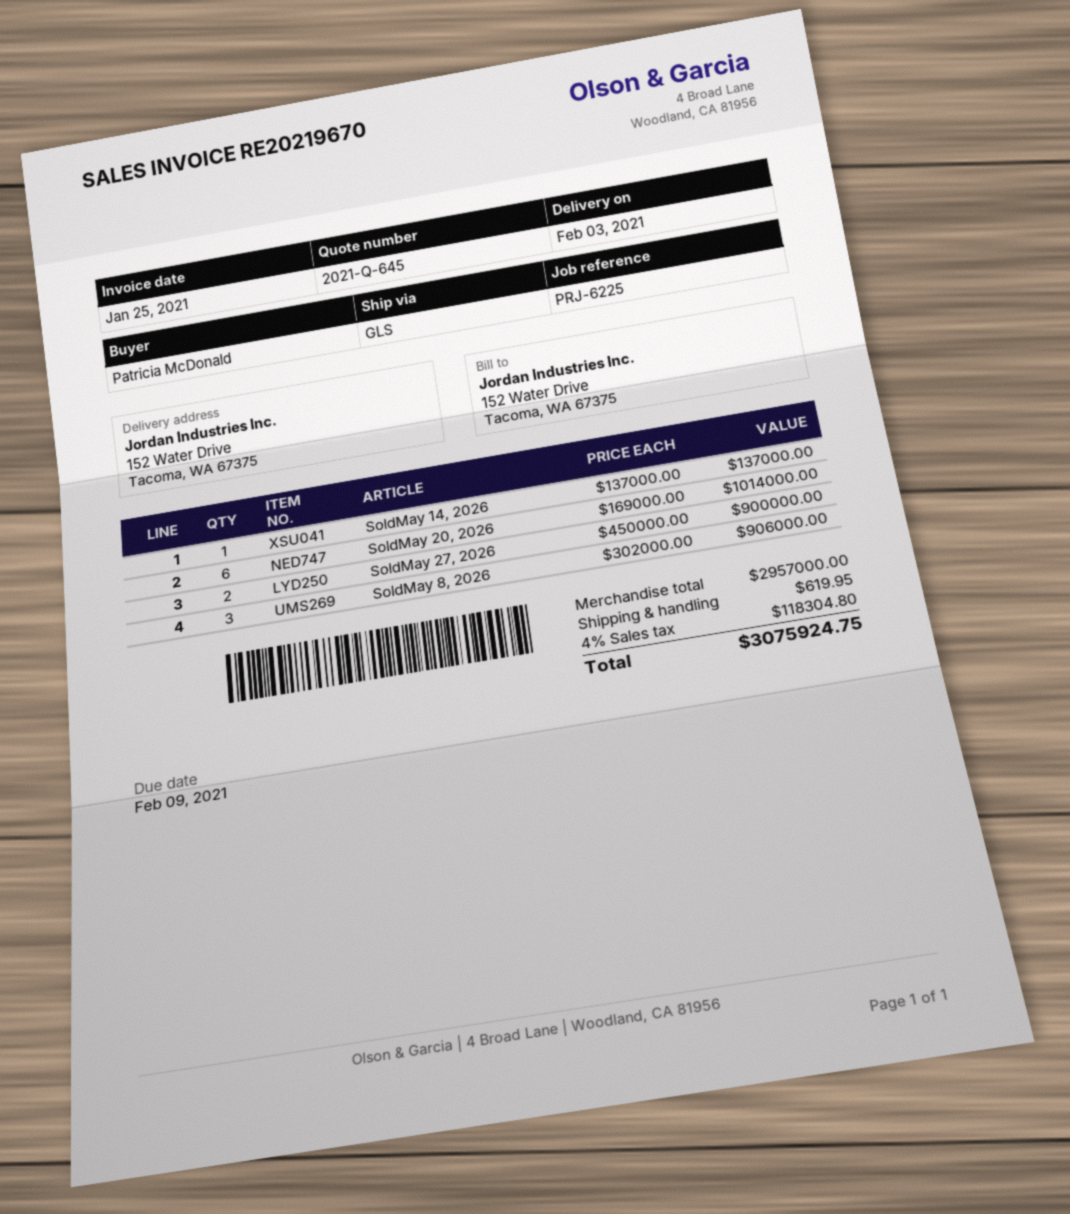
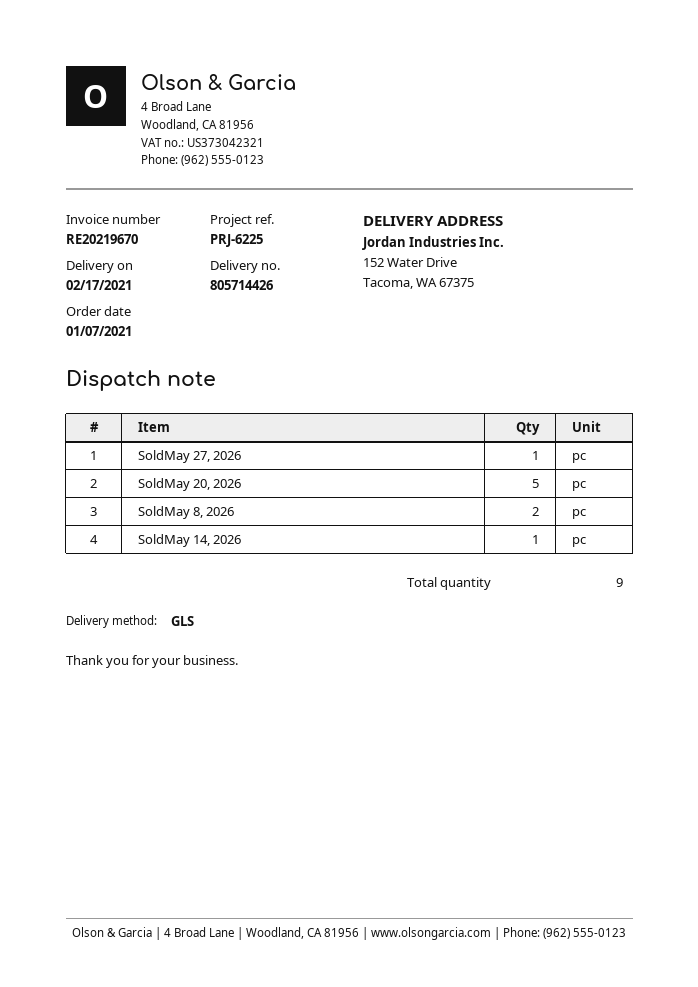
delivery date: 2021-02-03 -> 2021-02-17
SoldMay 20, 2026: 6 -> 5
SoldMay 27, 2026: 2 -> 1
SoldMay 8, 2026: 3 -> 2

